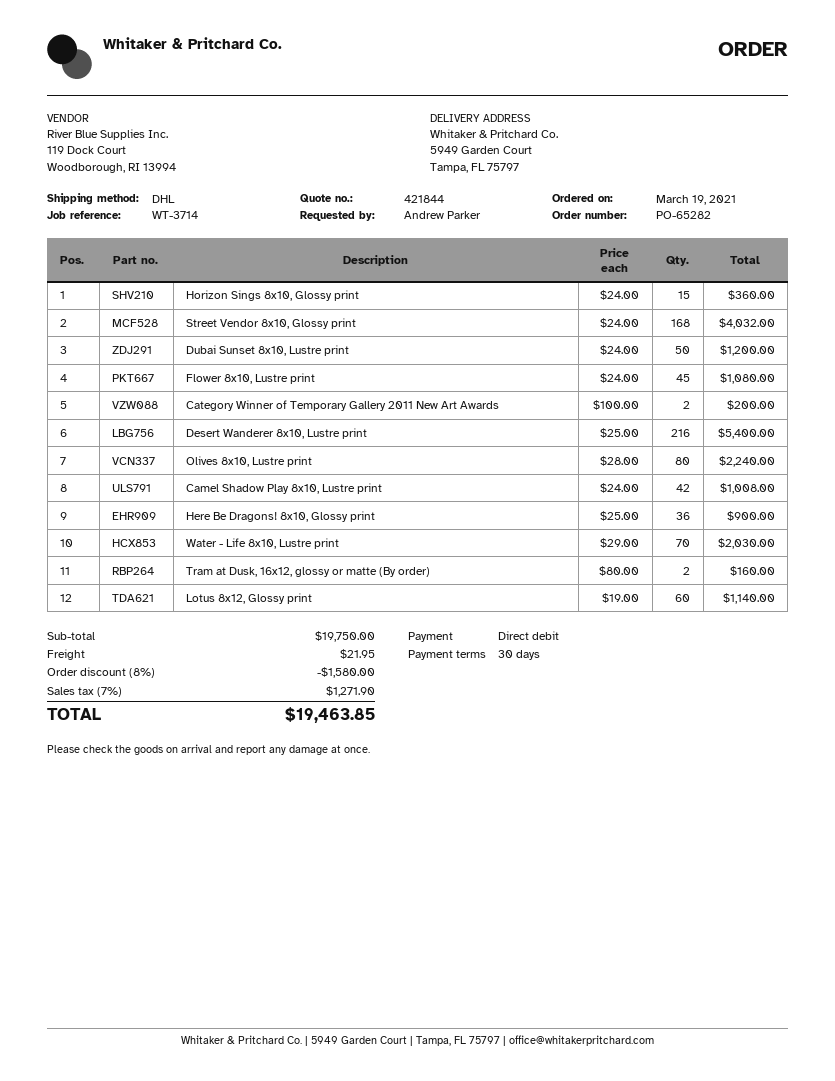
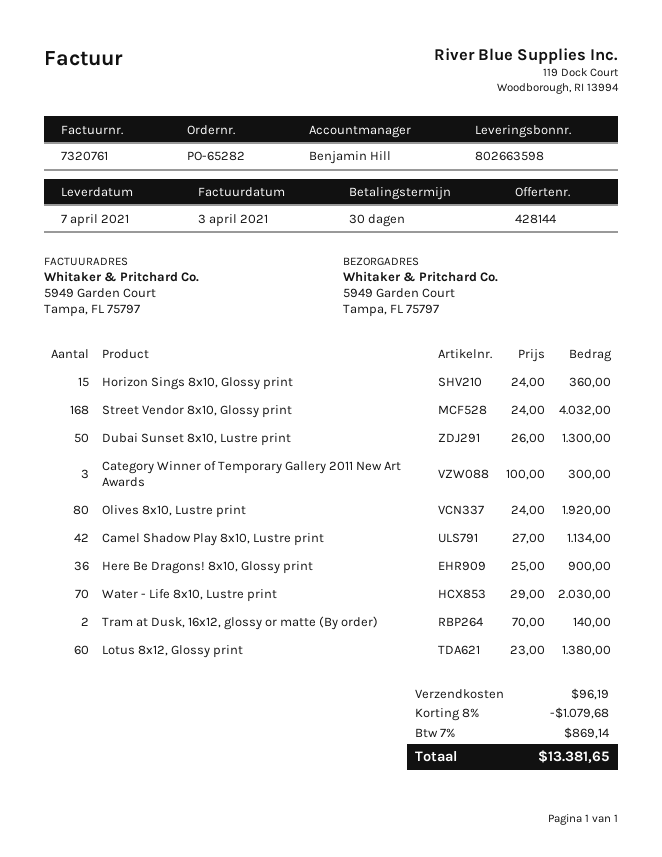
quote number: 421844 -> 428144
Dubai Sunset 8x10, Lustre print: 50 x 24.00 = 1200.00 -> 50 x 26.00 = 1300.00
Flower 8x10, Lustre print: 45 x 24.00 = 1080.00 -> none
Category Winner of Temporary Gallery 2011 New Art Awards: 2 x 100.00 = 200.00 -> 3 x 100.00 = 300.00
Desert Wanderer 8x10, Lustre print: 216 x 25.00 = 5400.00 -> none
Olives 8x10, Lustre print: 80 x 28.00 = 2240.00 -> 80 x 24.00 = 1920.00
Camel Shadow Play 8x10, Lustre print: 42 x 24.00 = 1008.00 -> 42 x 27.00 = 1134.00
Tram at Dusk, 16x12, glossy or matte (By order): 2 x 80.00 = 160.00 -> 2 x 70.00 = 140.00
Lotus 8x12, Glossy print: 60 x 19.00 = 1140.00 -> 60 x 23.00 = 1380.00
discount: 8% = 1580.00 -> 8% = 1079.68
shipping: 21.95 -> 96.19
tax: 7% = 1271.90 -> 7% = 869.14
total: 19463.85 -> 13381.65

